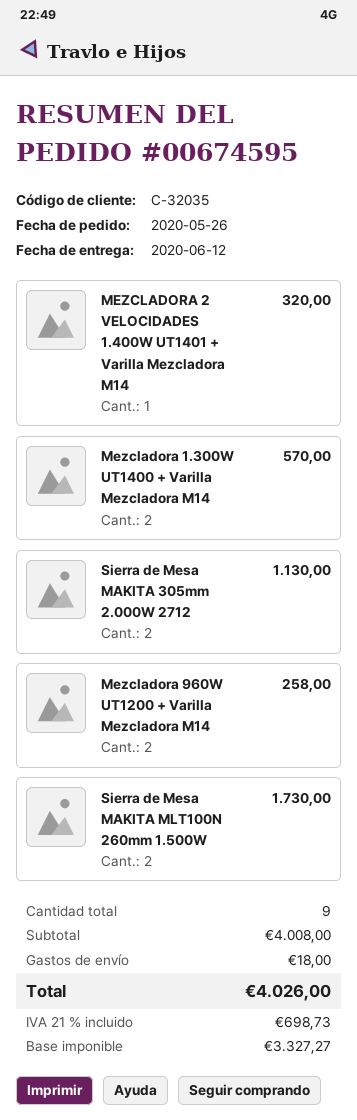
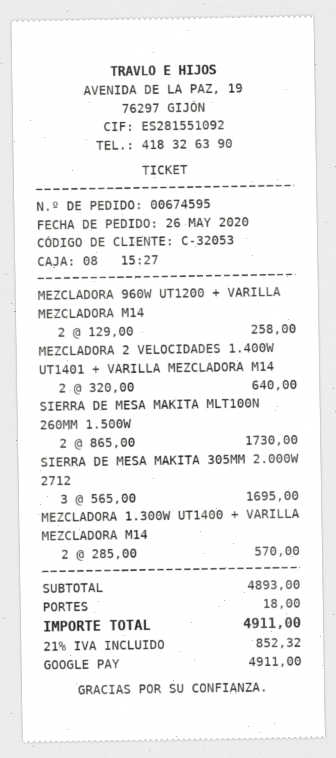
customer number: C-32035 -> C-32053
MEZCLADORA 2 VELOCIDADES 1.400W UT1401 + Varilla Mezcladora M14: 1 for 320.00 -> 2 for 640.00
Sierra de Mesa MAKITA 305mm 2.000W 2712: 2 for 1130.00 -> 3 for 1695.00
subtotal: 4008.00 -> 4893.00
tax: 21% = 698.73 -> 21% = 852.32
total: 4026.00 -> 4911.00

